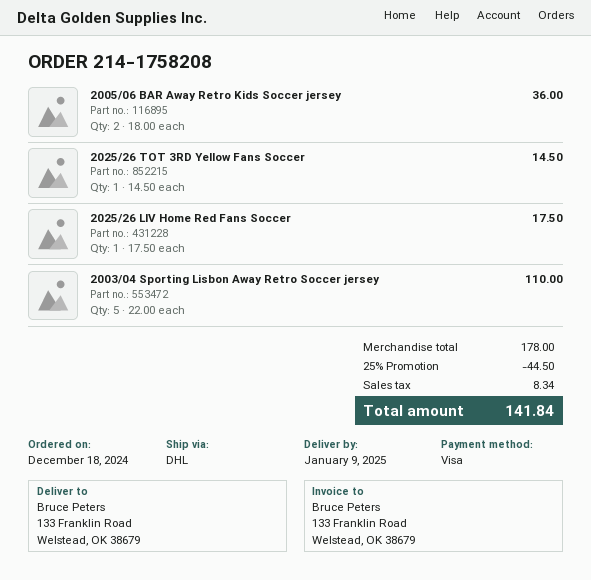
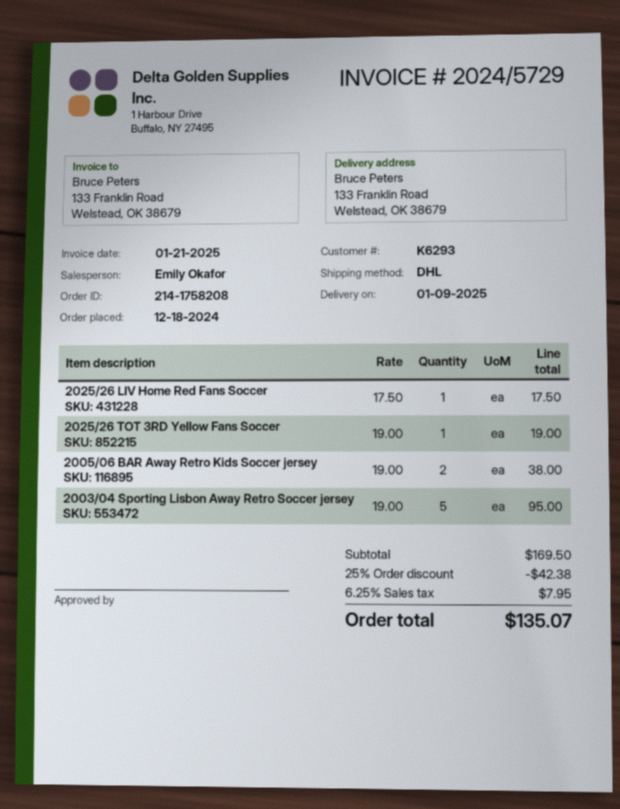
2005/06 BAR Away Retro Kids Soccer jersey: 2 x 18.00 = 36.00 -> 2 x 19.00 = 38.00
2025/26 TOT 3RD Yellow Fans Soccer: 1 x 14.50 = 14.50 -> 1 x 19.00 = 19.00
2003/04 Sporting Lisbon Away Retro Soccer jersey: 5 x 22.00 = 110.00 -> 5 x 19.00 = 95.00
subtotal: 178.00 -> 169.50
discount: 25% = 44.50 -> 25% = 42.38
tax: 8.34 -> 7.95
total: 141.84 -> 135.07

